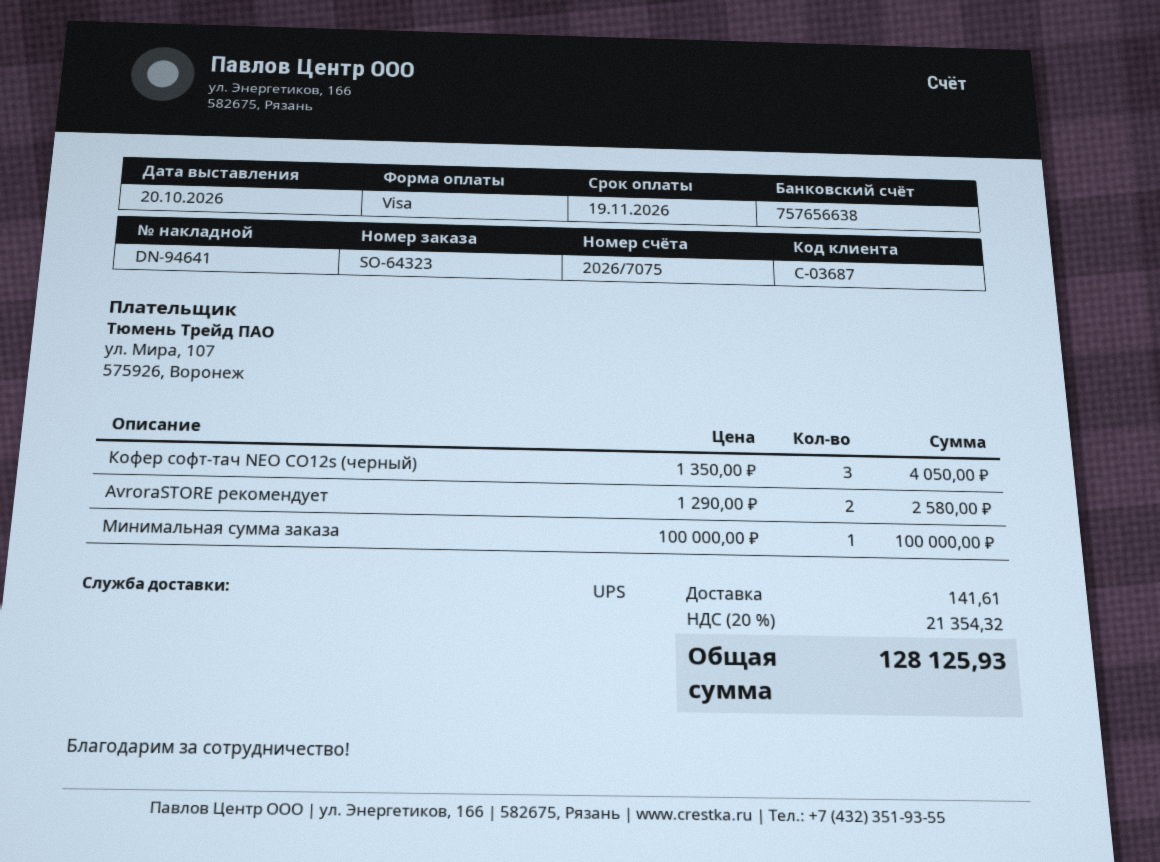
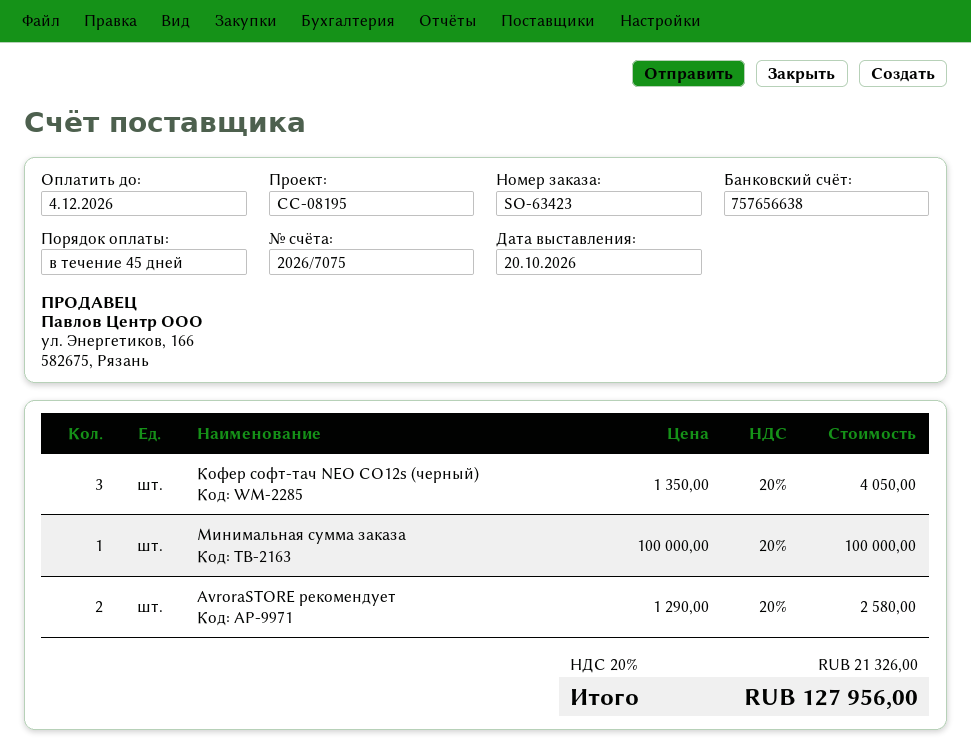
order number: SO-64323 -> SO-63423
due date: 2026-11-19 -> 2026-12-04
shipping: 141.61 -> none
tax: 20% = 21354.32 -> 20% = 21326.00
total: 128125.93 -> 127956.00

